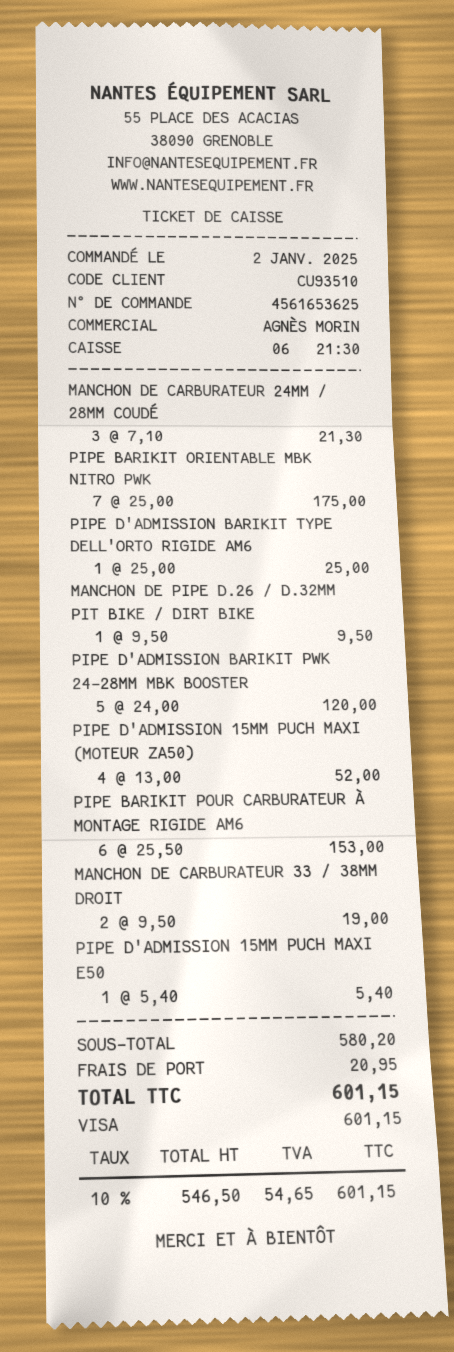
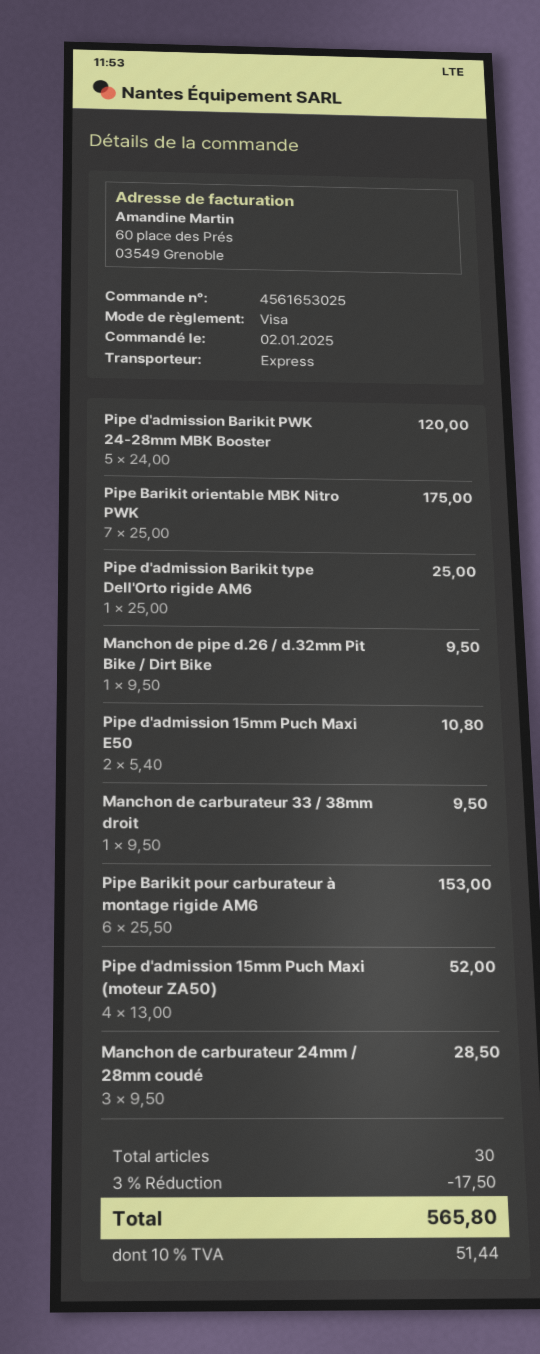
order number: 4561653625 -> 4561653025
MANCHON DE CARBURATEUR 24MM / 28MM COUDÉ: 3 x 7.10 = 21.30 -> 3 x 9.50 = 28.50
MANCHON DE CARBURATEUR 33 / 38MM DROIT: 2 x 9.50 = 19.00 -> 1 x 9.50 = 9.50
PIPE D'ADMISSION 15MM PUCH MAXI E50: 1 x 5.40 = 5.40 -> 2 x 5.40 = 10.80
discount: none -> 3% = 17.50
shipping: 20.95 -> none
tax: 10% = 54.65 -> 10% = 51.44
total: 601.15 -> 565.80

